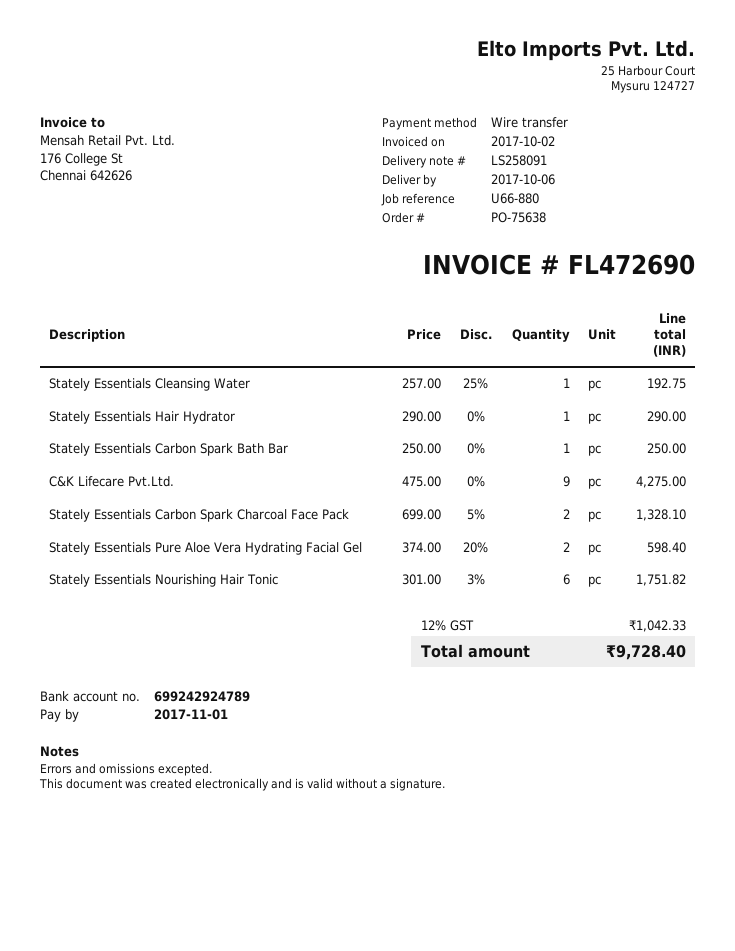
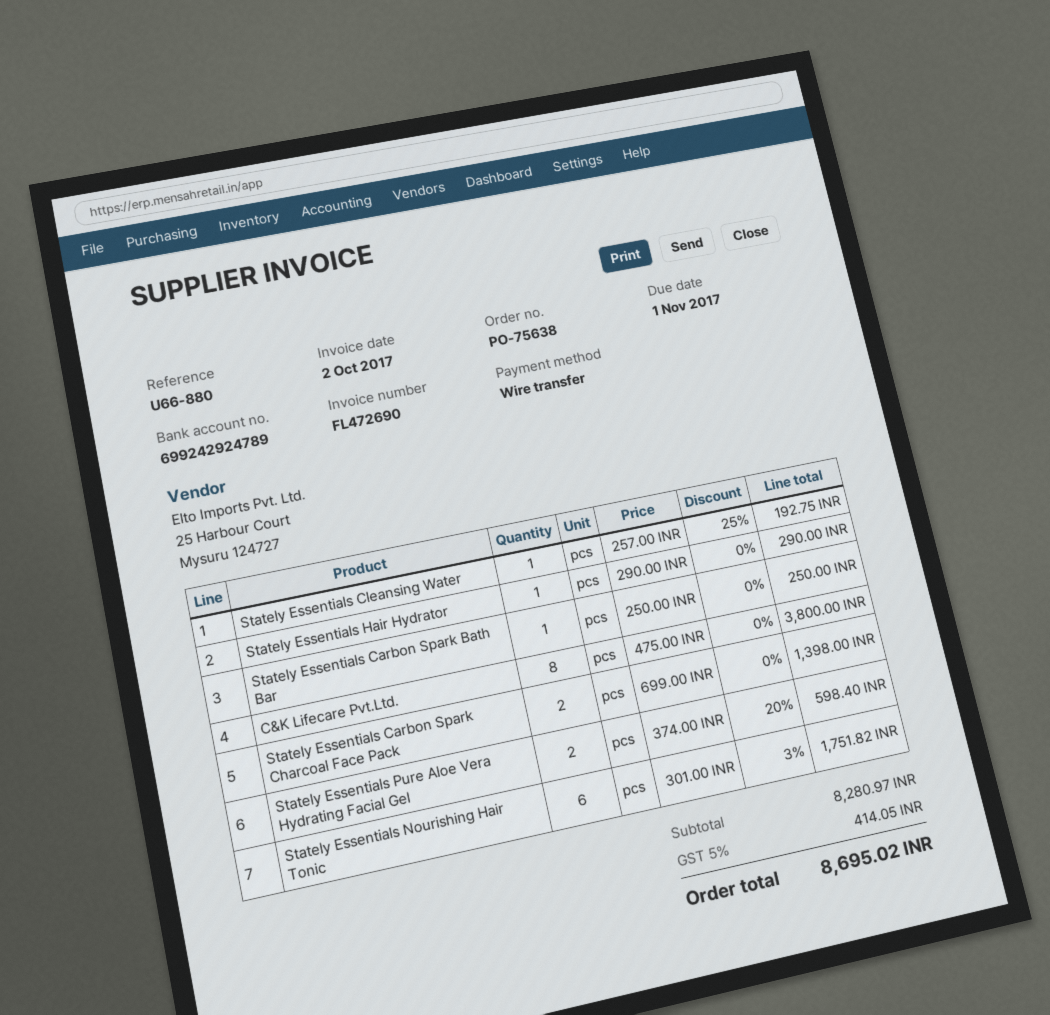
C&K Lifecare Pvt.Ltd.: 9 x 475.00 = 4275.00 -> 8 x 475.00 = 3800.00
Stately Essentials Carbon Spark Charcoal Face Pack: 2 x 699.00 - 5% = 1328.10 -> 2 x 699.00 = 1398.00
tax: 12% = 1042.33 -> 5% = 414.05
total: 9728.40 -> 8695.02

